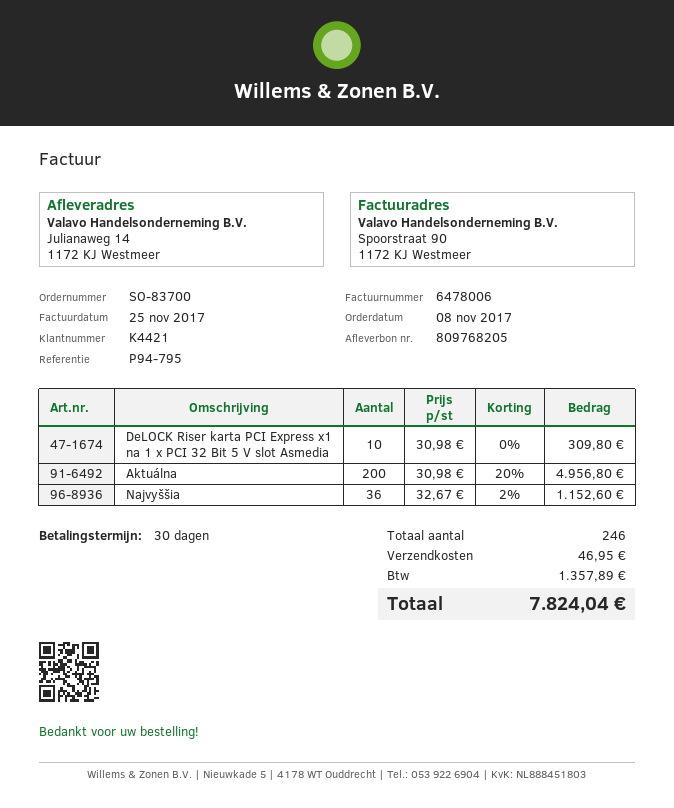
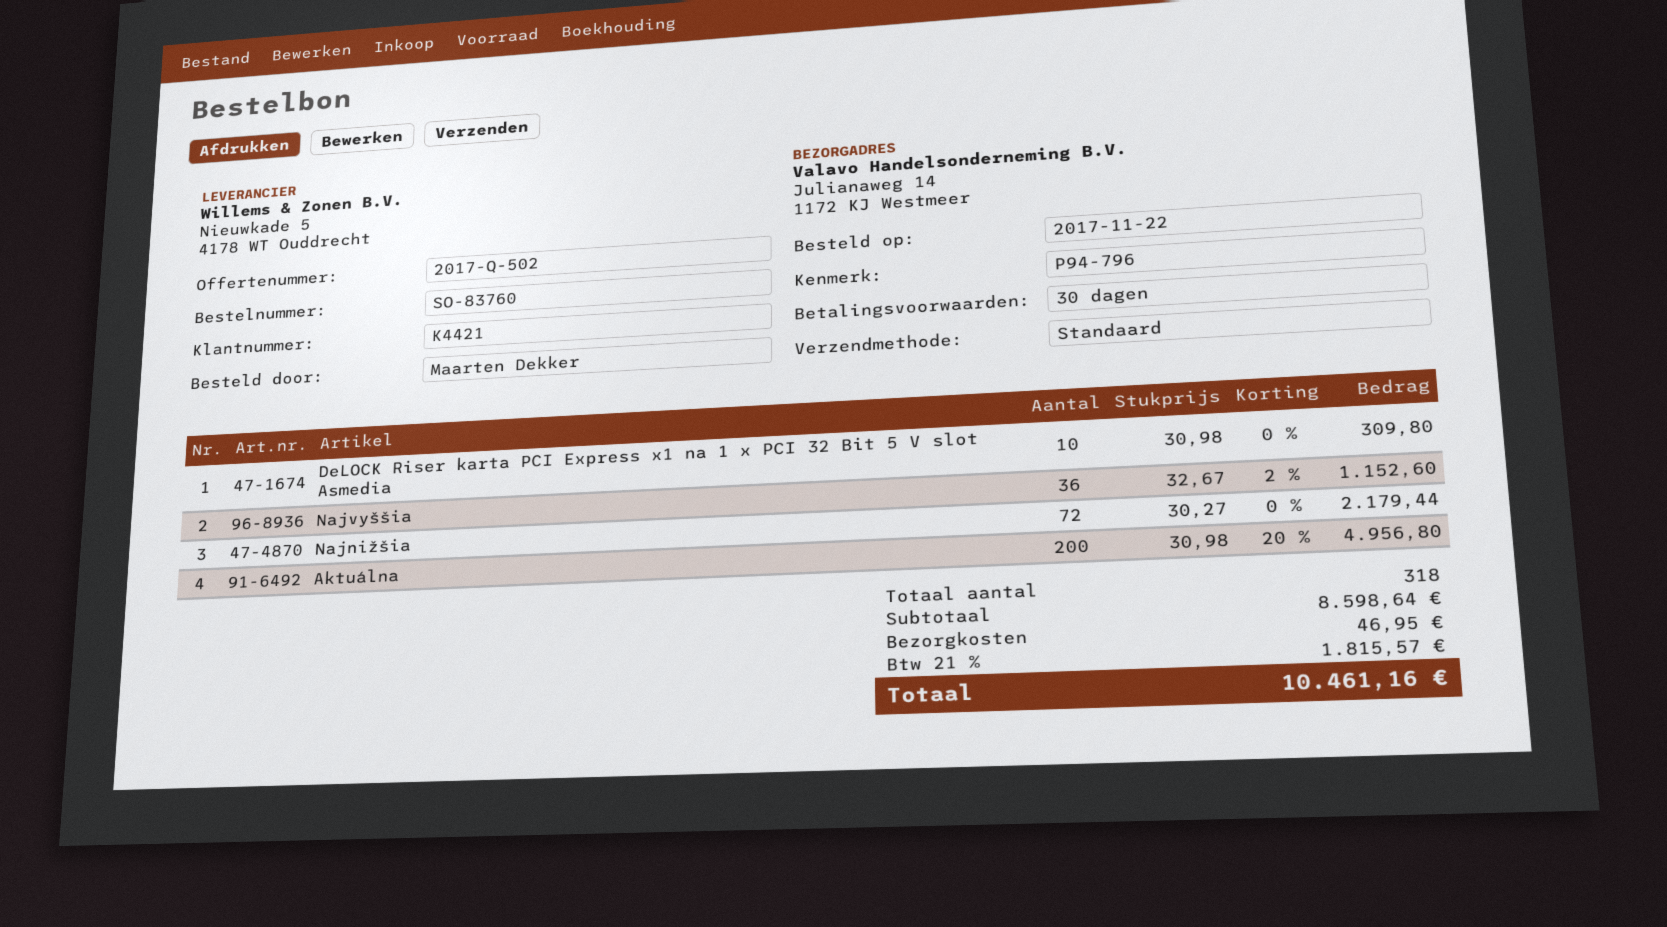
order number: SO-83700 -> SO-83760
order date: 2017-11-08 -> 2017-11-22
reference: P94-795 -> P94-796
Najnižšia: none -> 72 x 30.27 = 2179.44
total quantity: 246 -> 318
tax: 1357.89 -> 1815.57
total: 7824.04 -> 10461.16

